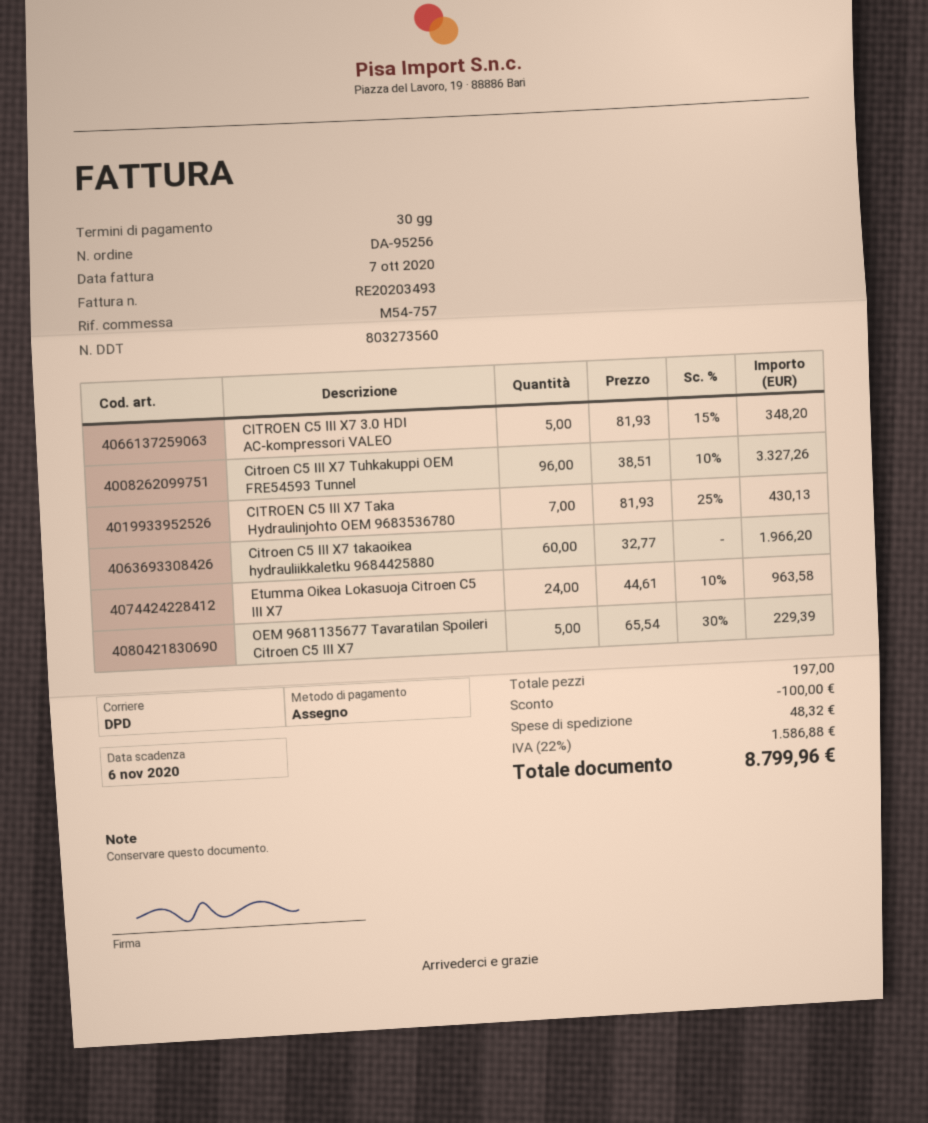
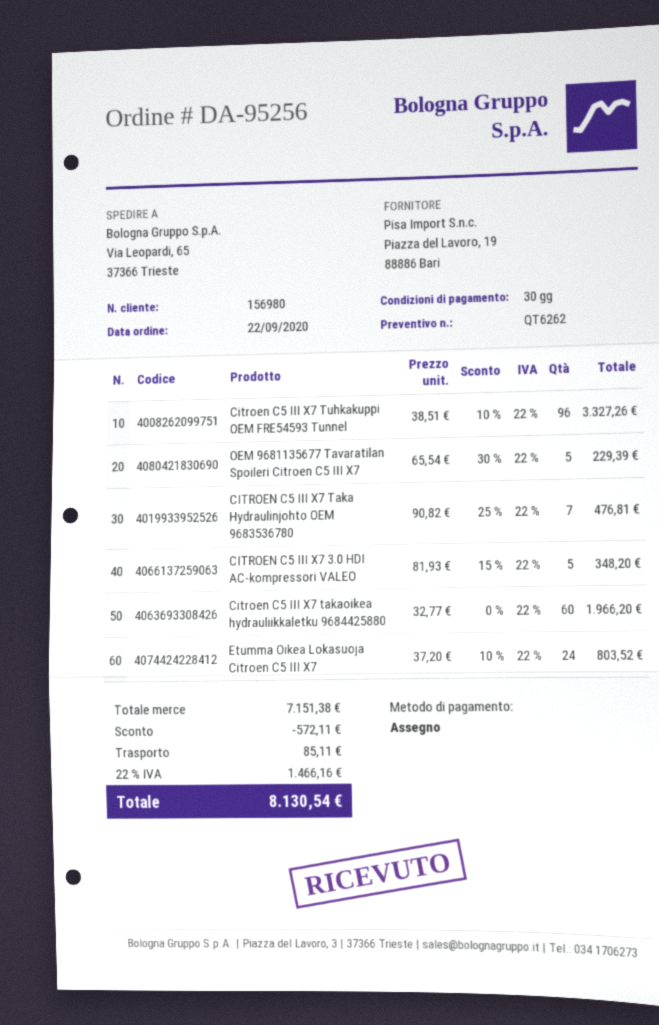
CITROEN C5 III X7 Taka Hydraulinjohto OEM 9683536780: 7 x 81.93 - 25% = 430.13 -> 7 x 90.82 - 25% = 476.81
Etumma Oikea Lokasuoja Citroen C5 III X7: 24 x 44.61 - 10% = 963.58 -> 24 x 37.20 - 10% = 803.52
discount: 100.00 -> 572.11
shipping: 48.32 -> 85.11
tax: 22% = 1586.88 -> 22% = 1466.16
total: 8799.96 -> 8130.54

